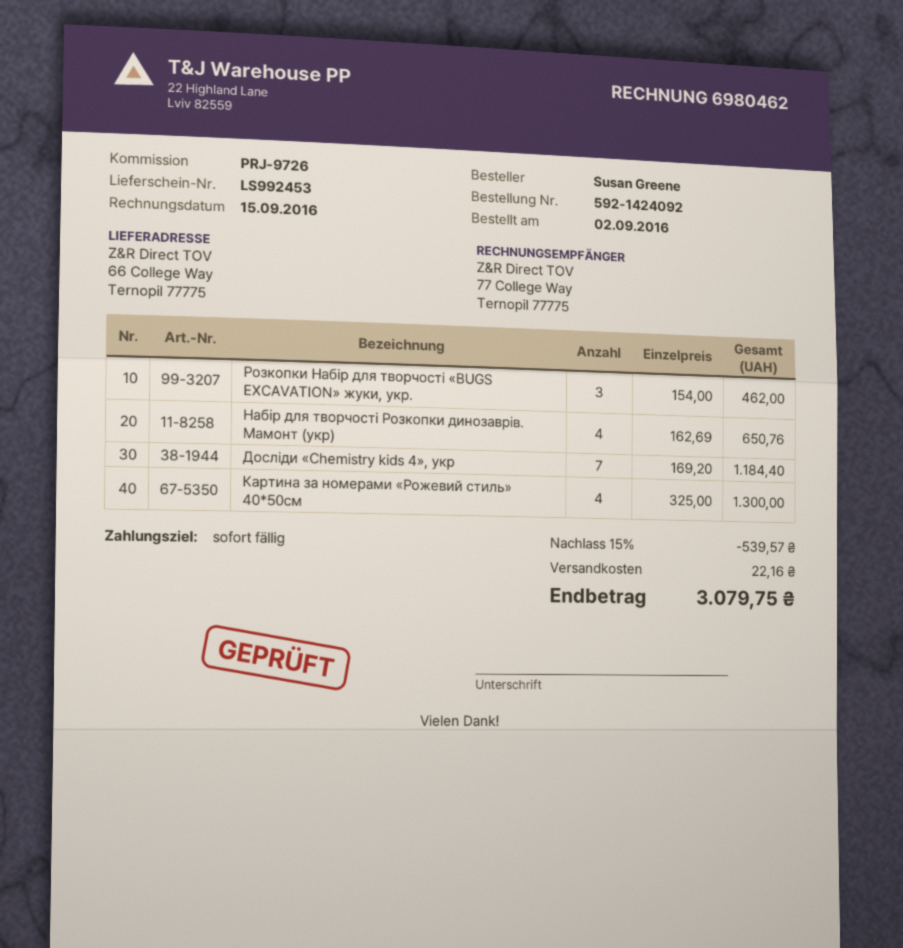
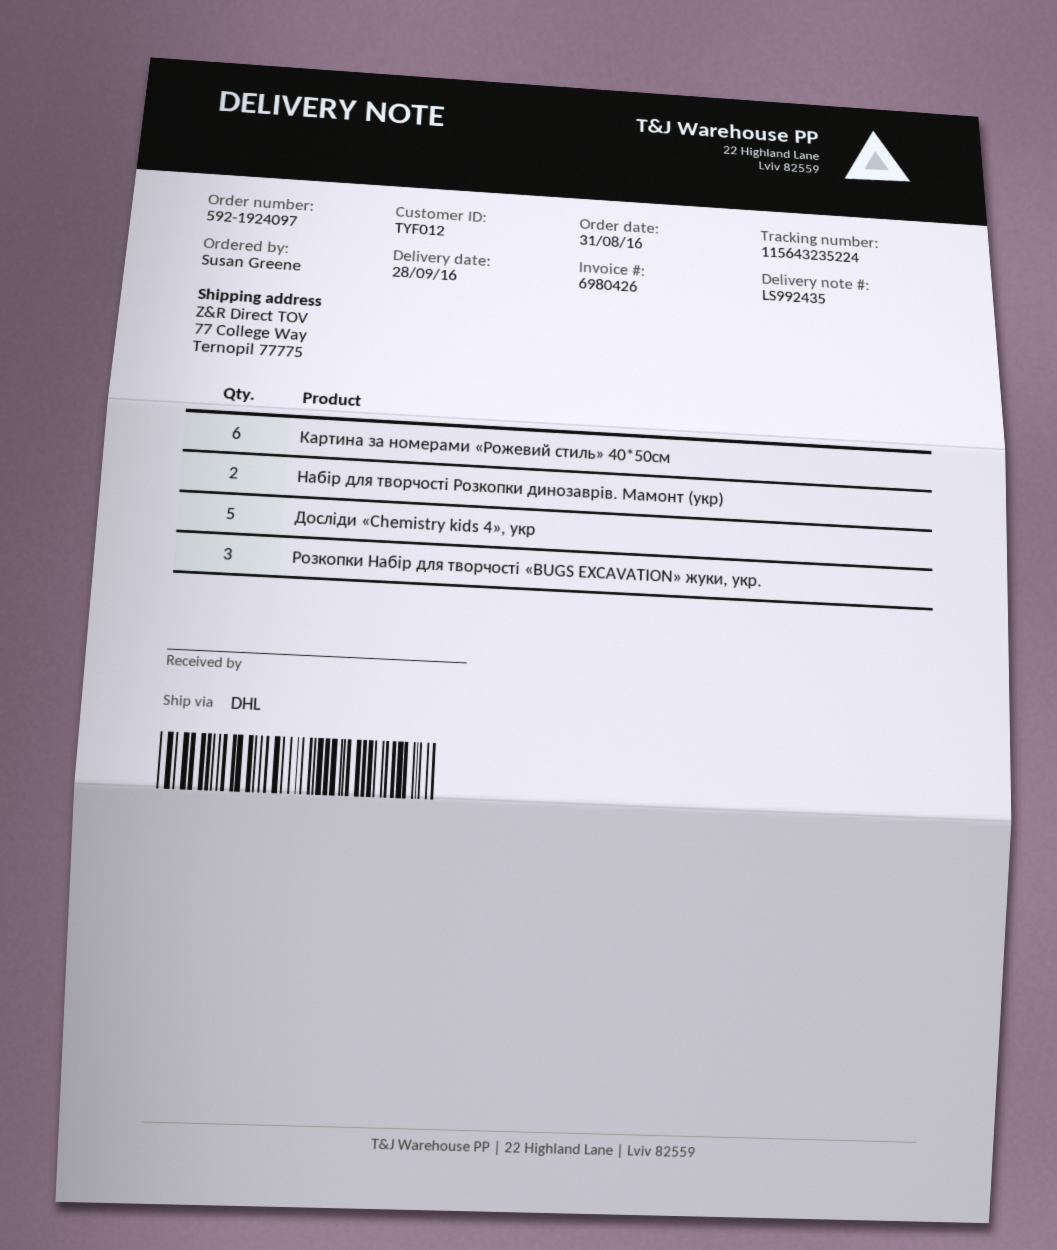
order number: 592-1424092 -> 592-1924097
order date: 2016-09-02 -> 2016-08-31
delivery note number: LS992453 -> LS992435
invoice number: 6980462 -> 6980426
ship to: 66 College Way, Ternopil 77775 -> 77 College Way, Ternopil 77775
Набір для творчості Розкопки динозаврів. Мамонт (укр): 4 -> 2
Досліди «Chemistry kids 4», укр: 7 -> 5
Картина за номерами «Рожевий стиль» 40*50см: 4 -> 6

